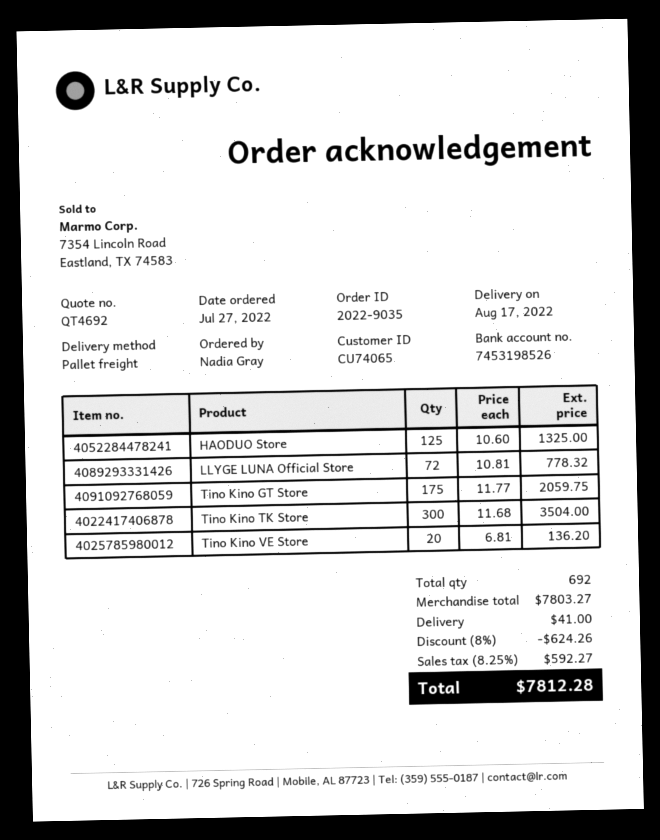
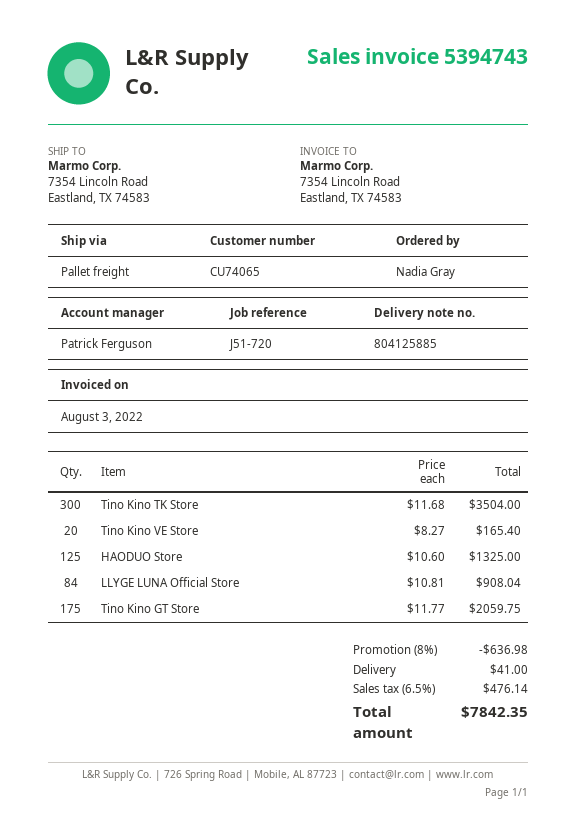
LLYGE LUNA Official Store: 72 x 10.81 = 778.32 -> 84 x 10.81 = 908.04
Tino Kino VE Store: 20 x 6.81 = 136.20 -> 20 x 8.27 = 165.40
discount: 8% = 624.26 -> 8% = 636.98
tax: 8.25% = 592.27 -> 6.5% = 476.14
total: 7812.28 -> 7842.35

